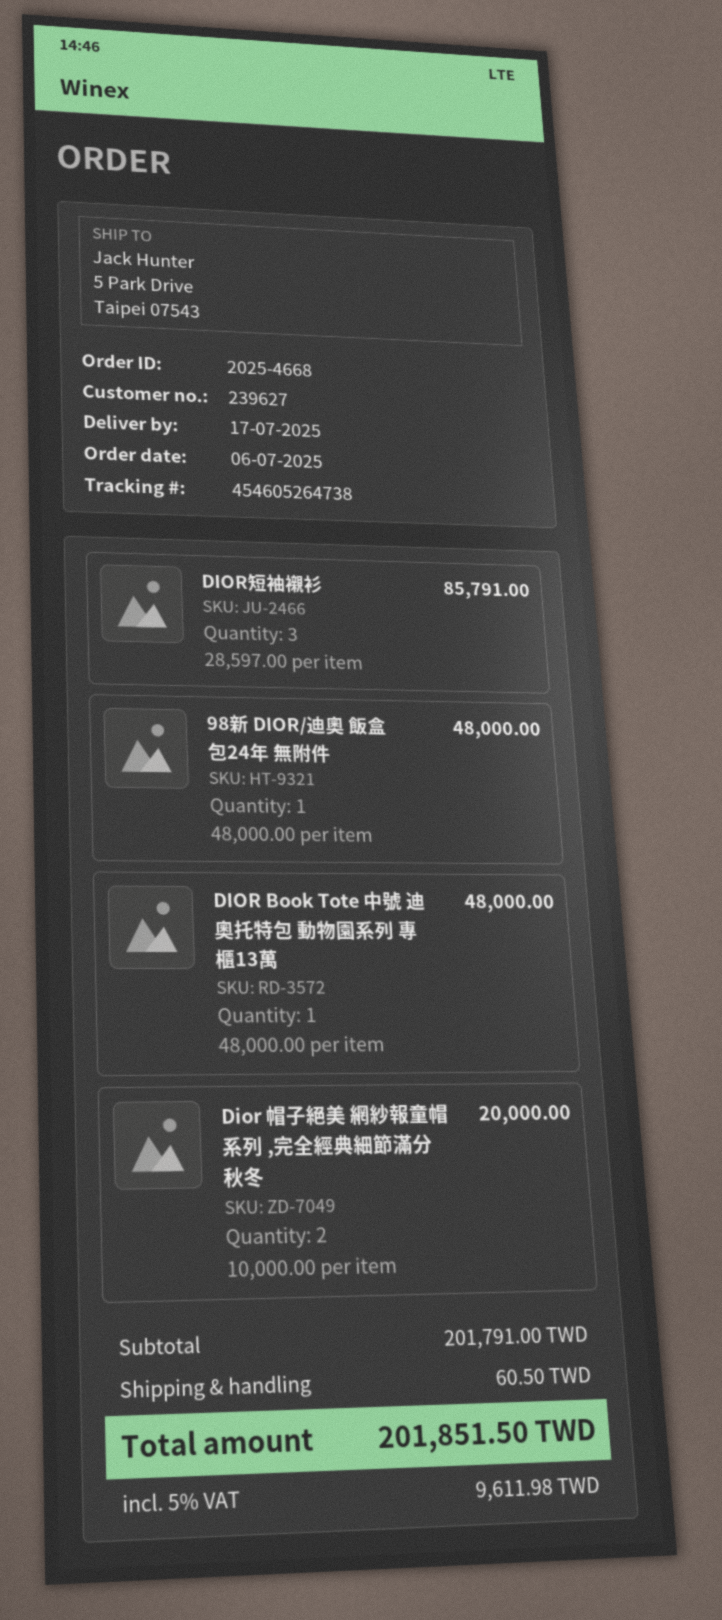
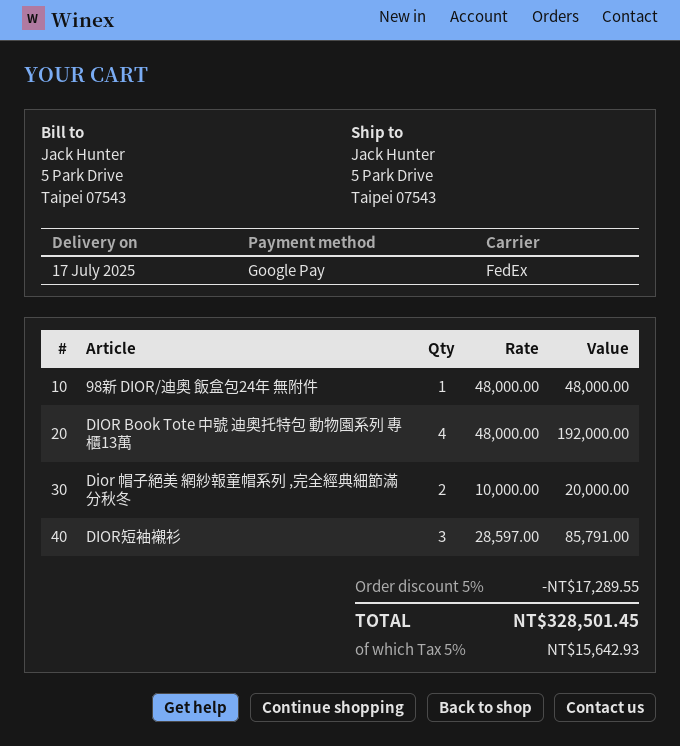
DIOR Book Tote 中號 迪奧托特包 動物園系列 專櫃13萬: 1 x 48000.00 = 48000.00 -> 4 x 48000.00 = 192000.00
discount: none -> 5% = 17289.55
shipping: 60.50 -> none
tax: 5% = 9611.98 -> 5% = 15642.93
total: 201851.50 -> 328501.45

